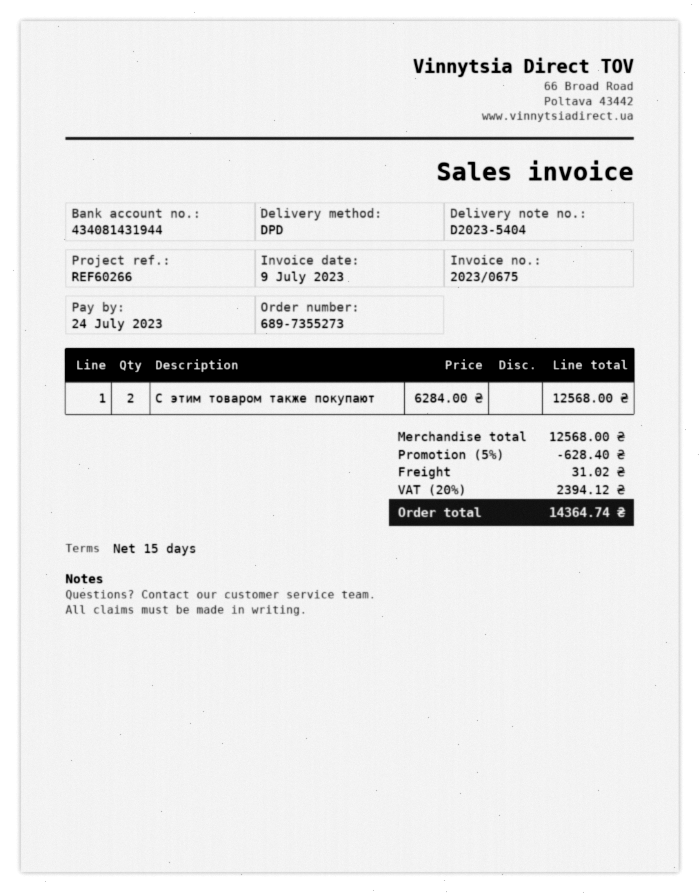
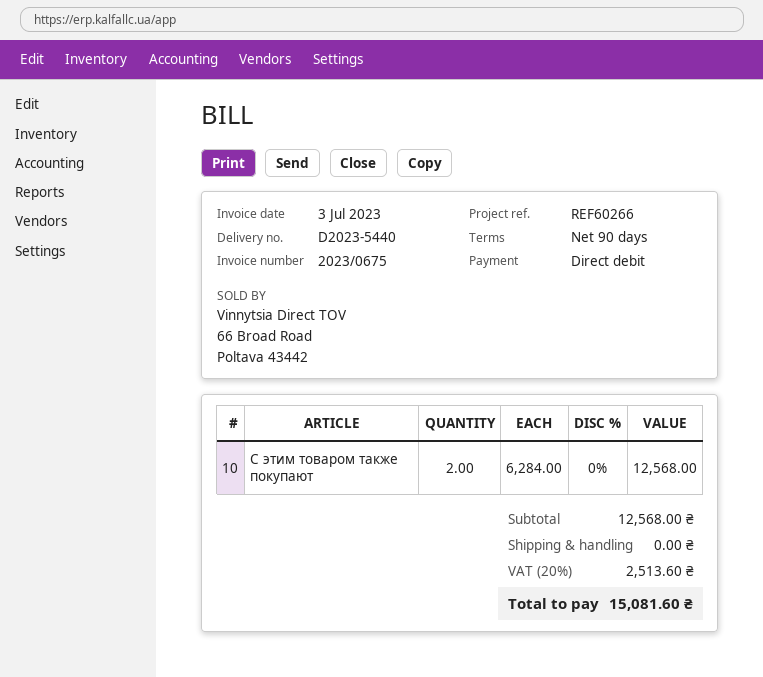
delivery note number: D2023-5404 -> D2023-5440
invoice date: 2023-07-09 -> 2023-07-03
payment terms: 15 days -> 90 days
discount: 5% = 628.40 -> none
shipping: 31.02 -> 0.00
tax: 20% = 2394.12 -> 20% = 2513.60
total: 14364.74 -> 15081.60

